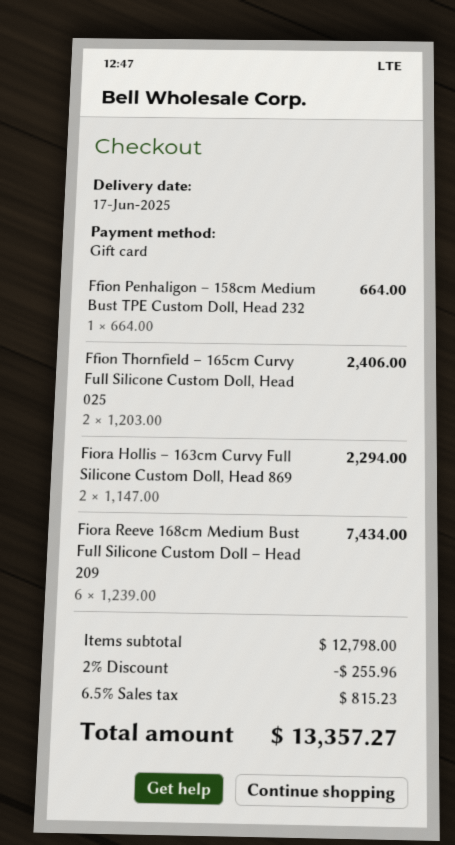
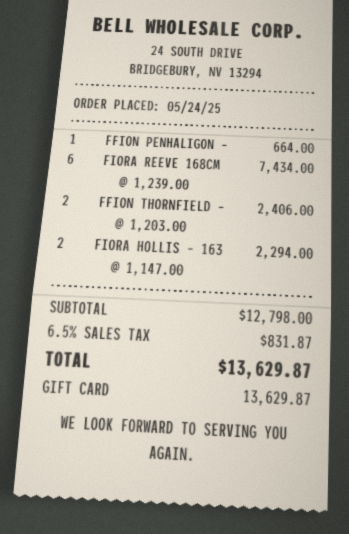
discount: 2% = 255.96 -> none
tax: 6.5% = 815.23 -> 6.5% = 831.87
total: 13357.27 -> 13629.87

